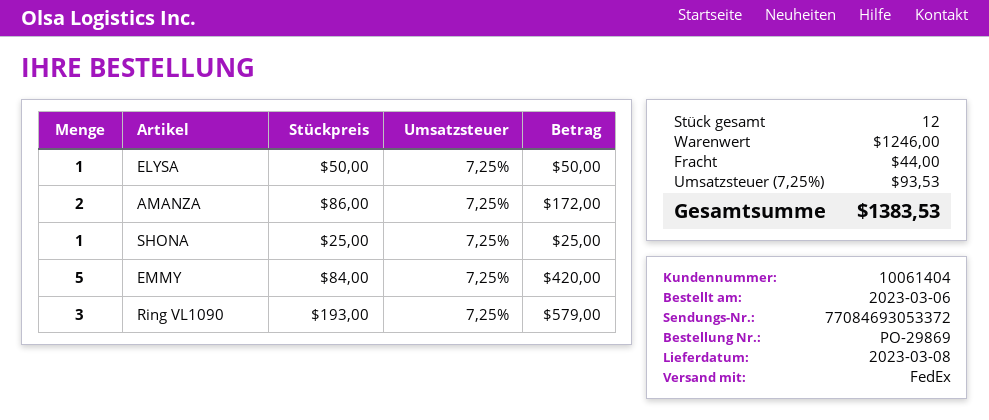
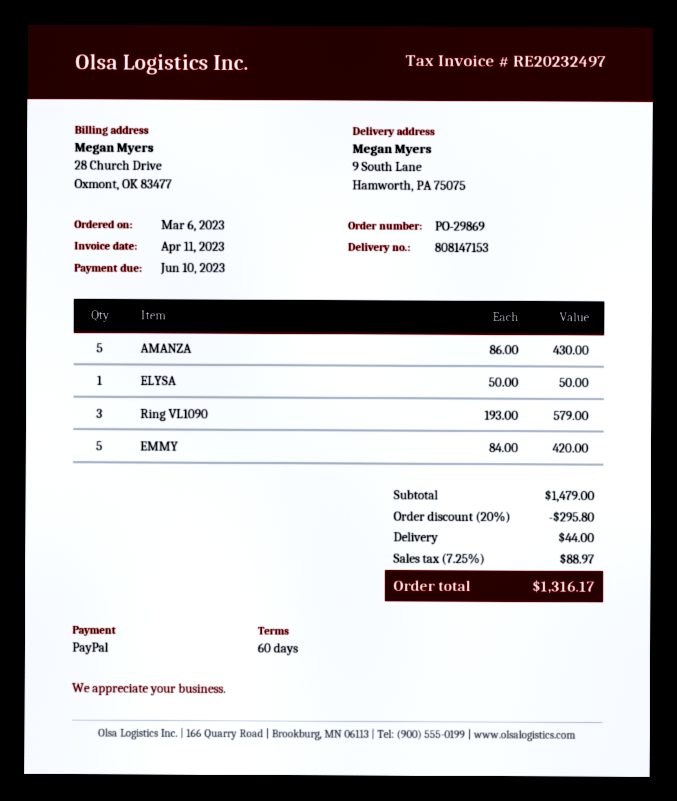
AMANZA: 2 x 86.00 = 172.00 -> 5 x 86.00 = 430.00
SHONA: 1 x 25.00 = 25.00 -> none
subtotal: 1246.00 -> 1479.00
discount: none -> 20% = 295.80
tax: 7.25% = 93.53 -> 7.25% = 88.97
total: 1383.53 -> 1316.17

